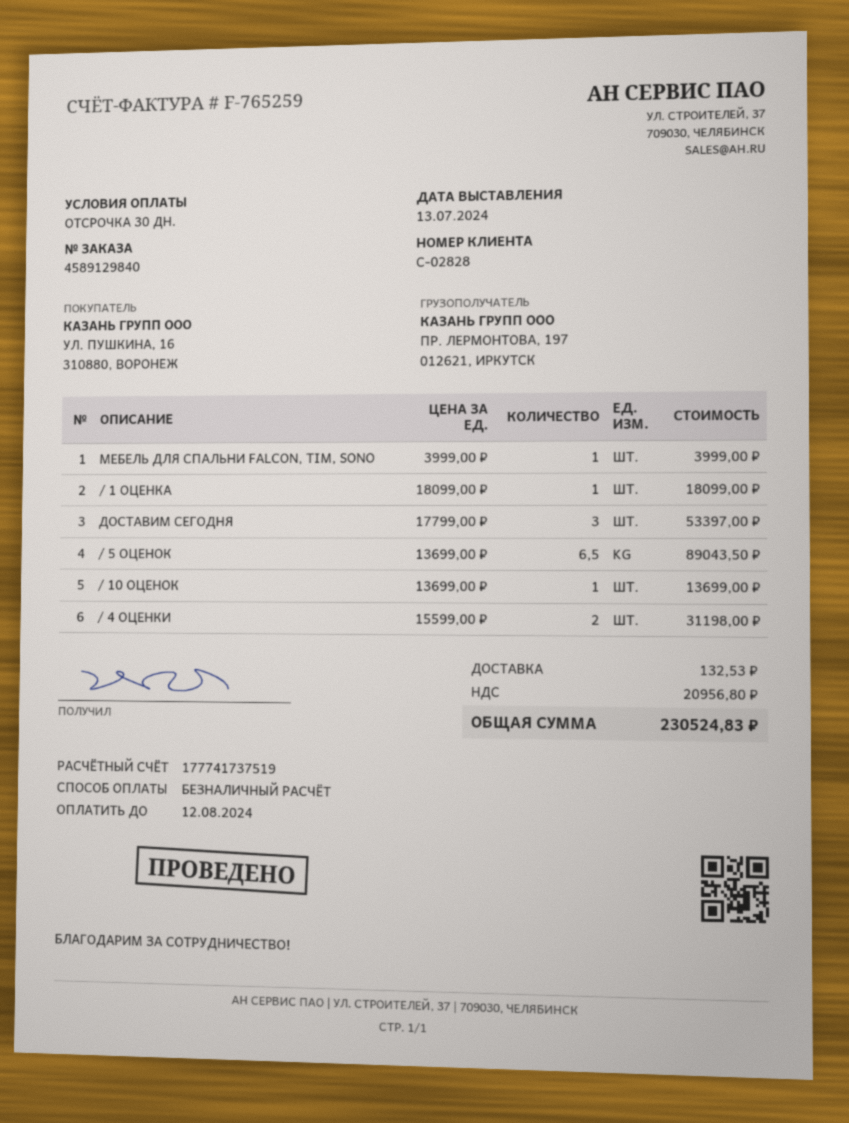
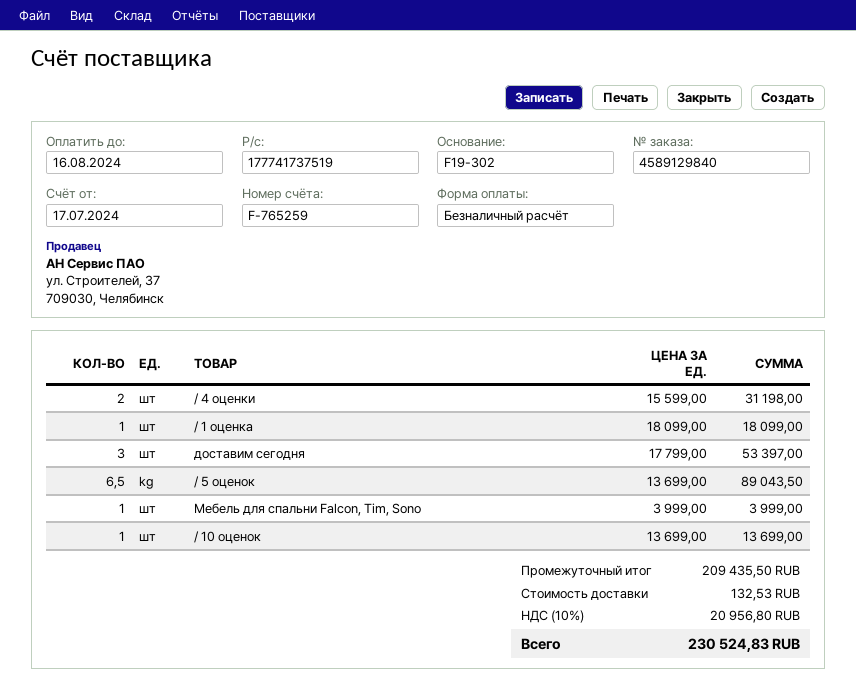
invoice date: 2024-07-13 -> 2024-07-17
due date: 2024-08-12 -> 2024-08-16

